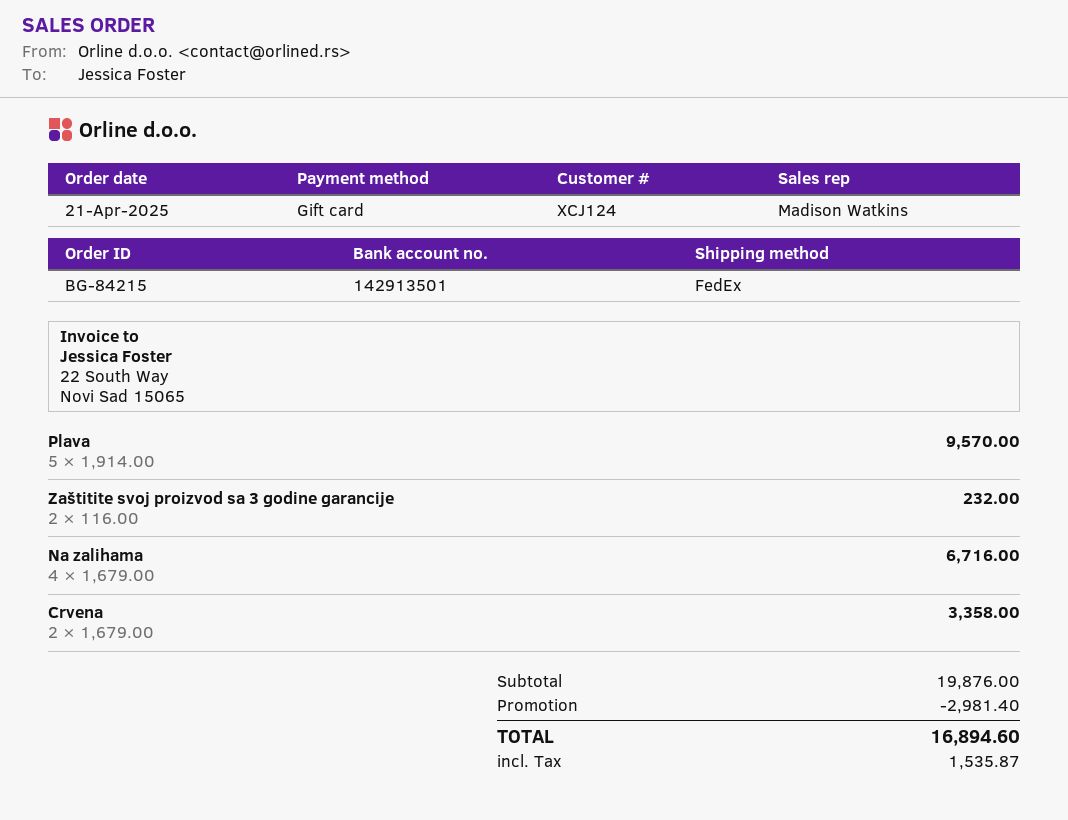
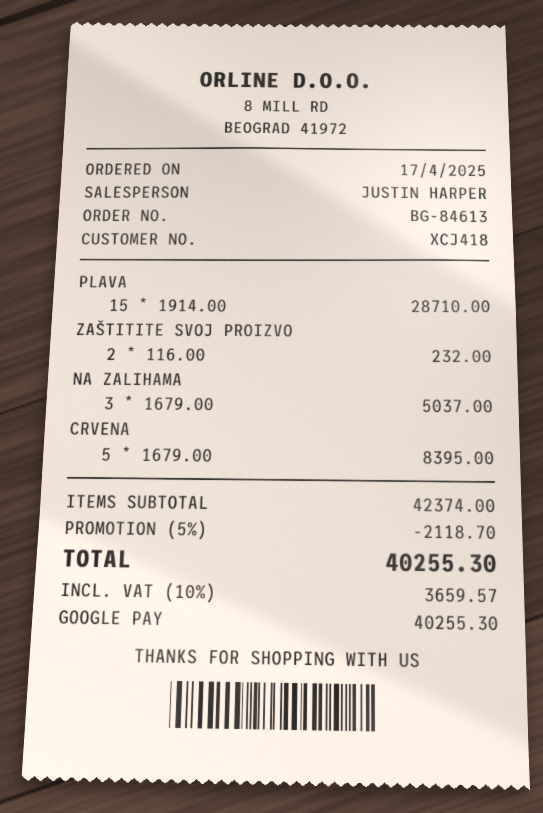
order number: BG-84215 -> BG-84613
order date: 2025-04-21 -> 2025-04-17
customer number: XCJ124 -> XCJ418
sales rep: Madison Watkins -> JUSTIN HARPER
payment method: gift card -> Google Pay
Plava: 5 x 1914.00 = 9570.00 -> 15 x 1914.00 = 28710.00
Na zalihama: 4 x 1679.00 = 6716.00 -> 3 x 1679.00 = 5037.00
Crvena: 2 x 1679.00 = 3358.00 -> 5 x 1679.00 = 8395.00
subtotal: 19876.00 -> 42374.00
discount: 2981.40 -> 2118.70
tax: 1535.87 -> 3659.57
total: 16894.60 -> 40255.30

